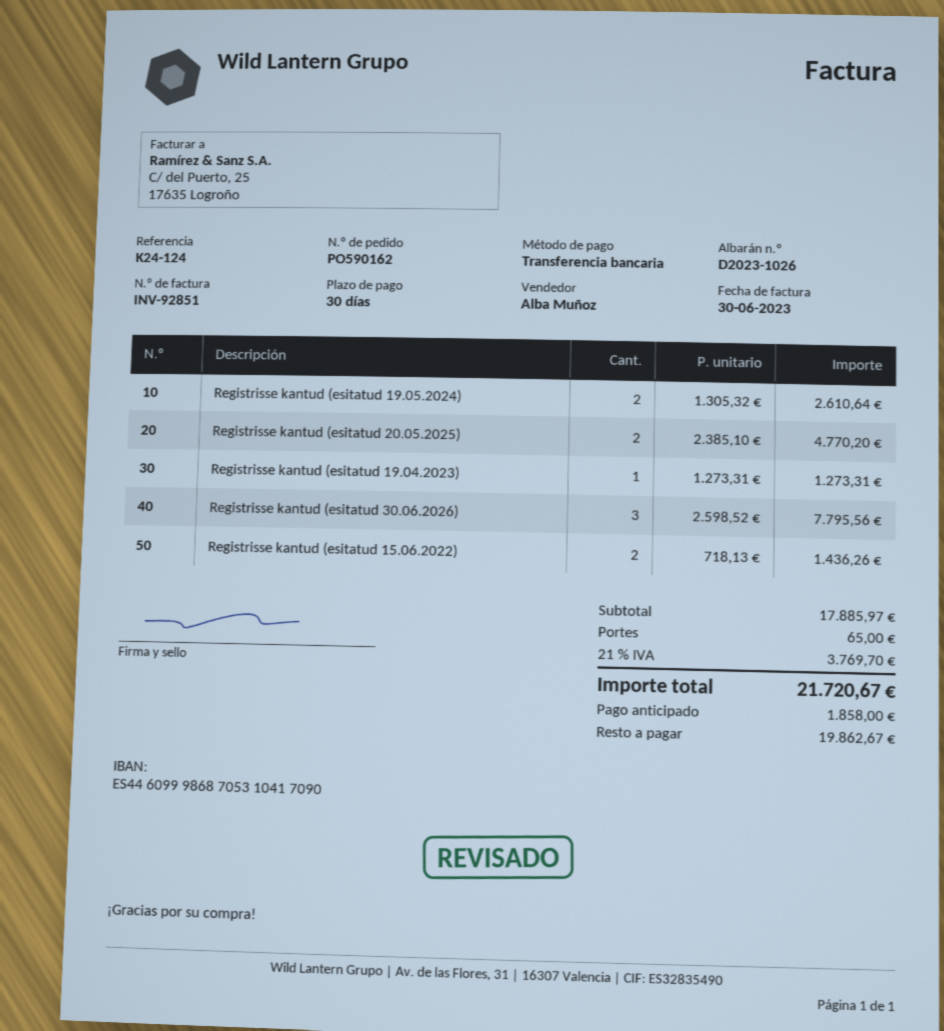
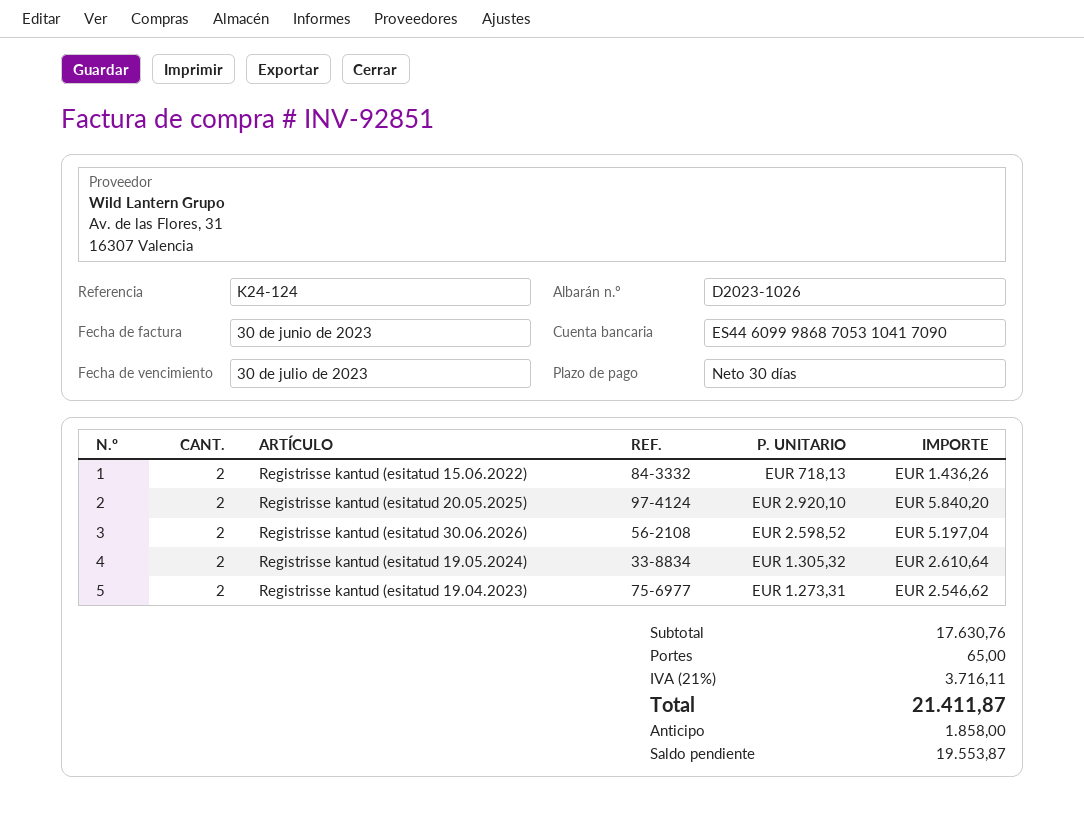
Registrisse kantud (esitatud 20.05.2025): 2 x 2385.10 = 4770.20 -> 2 x 2920.10 = 5840.20
Registrisse kantud (esitatud 19.04.2023): 1 x 1273.31 = 1273.31 -> 2 x 1273.31 = 2546.62
Registrisse kantud (esitatud 30.06.2026): 3 x 2598.52 = 7795.56 -> 2 x 2598.52 = 5197.04
subtotal: 17885.97 -> 17630.76
tax: 21% = 3769.70 -> 21% = 3716.11
total: 21720.67 -> 21411.87
balance: 19862.67 -> 19553.87

